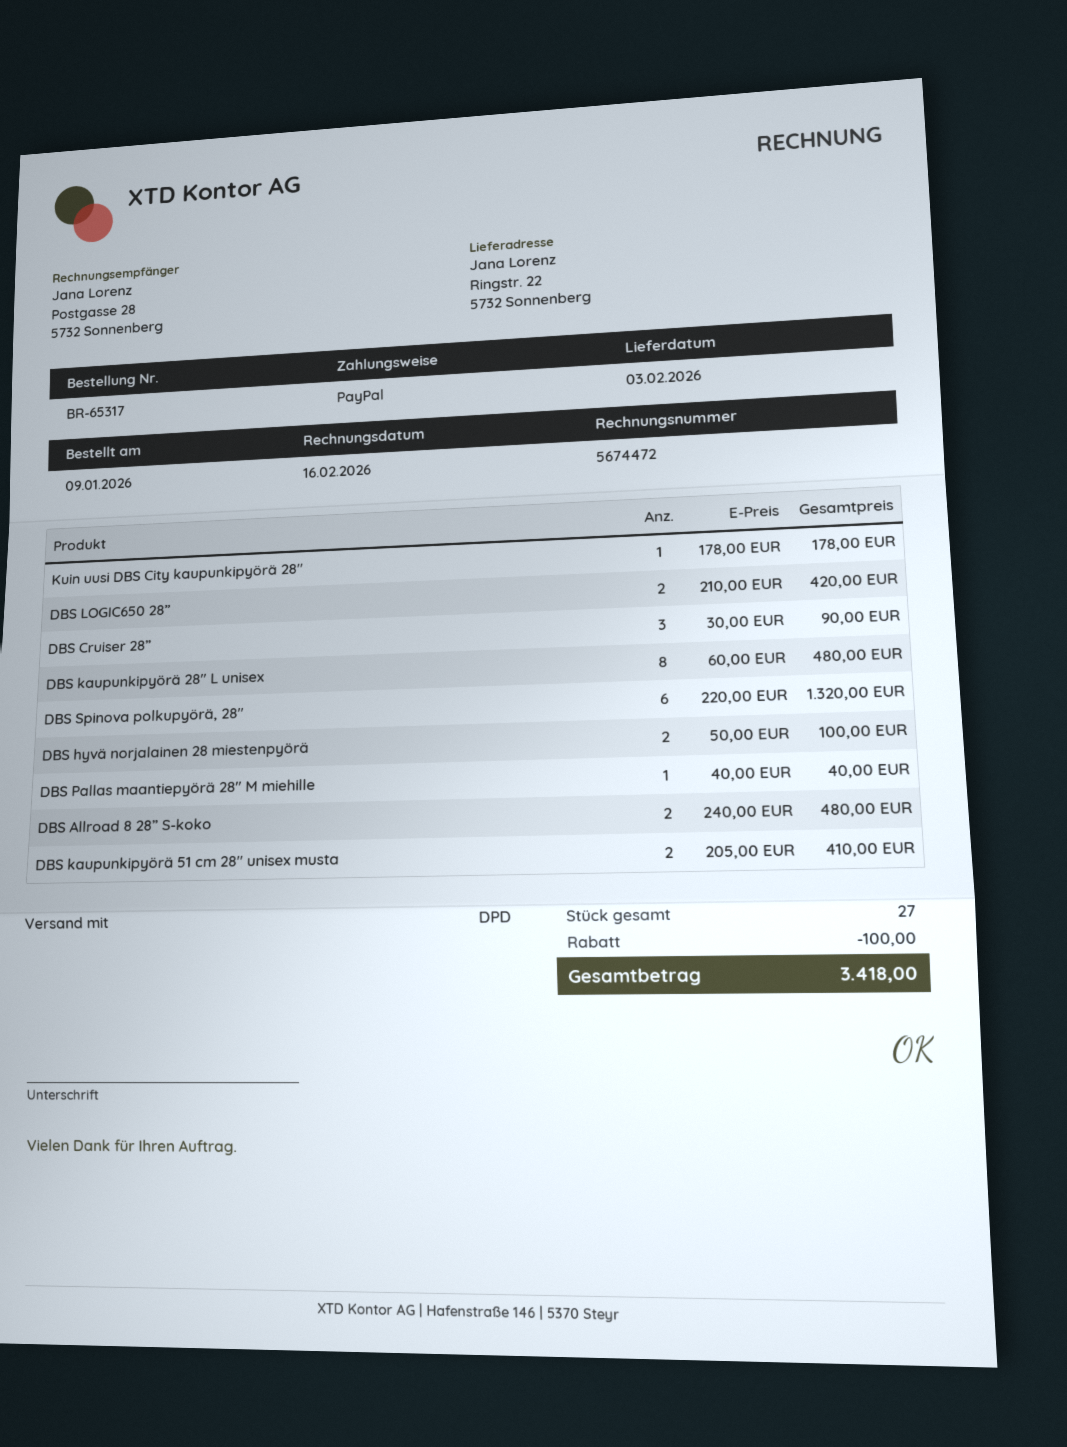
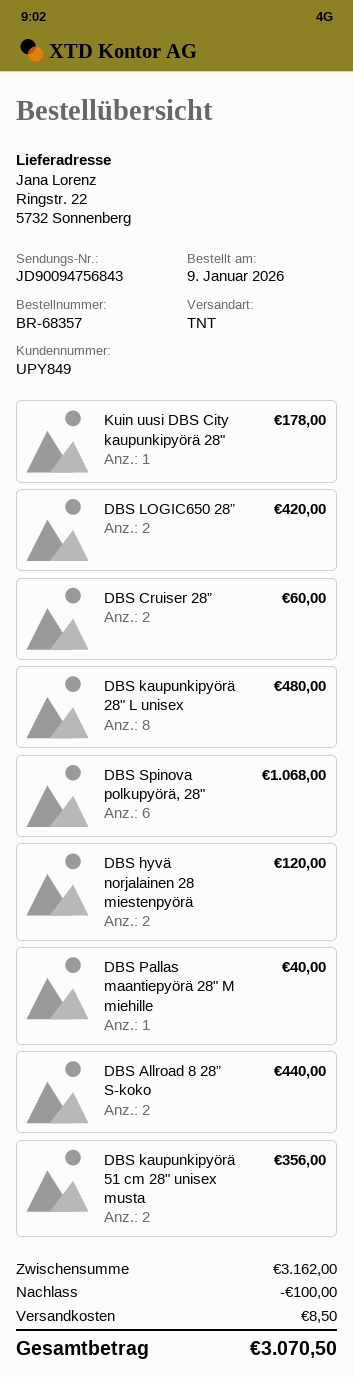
order number: BR-65317 -> BR-68357
shipping method: DPD -> TNT
DBS Cruiser 28”: 3 for 90.00 -> 2 for 60.00
DBS Spinova polkupyörä, 28": 6 for 1320.00 -> 6 for 1068.00
DBS hyvä norjalainen 28 miestenpyörä: 2 for 100.00 -> 2 for 120.00
DBS Allroad 8 28” S-koko: 2 for 480.00 -> 2 for 440.00
DBS kaupunkipyörä 51 cm 28" unisex musta: 2 for 410.00 -> 2 for 356.00
shipping: none -> 8.50
total: 3418.00 -> 3070.50

